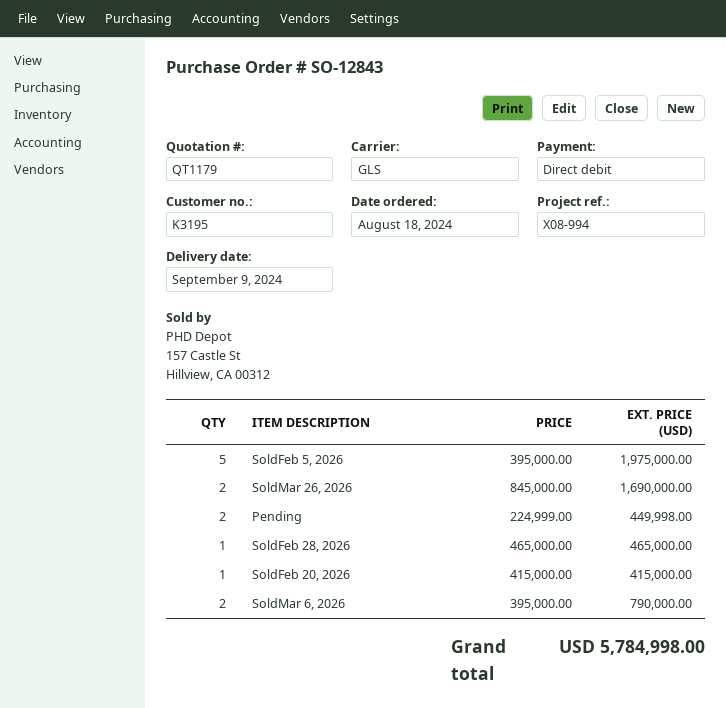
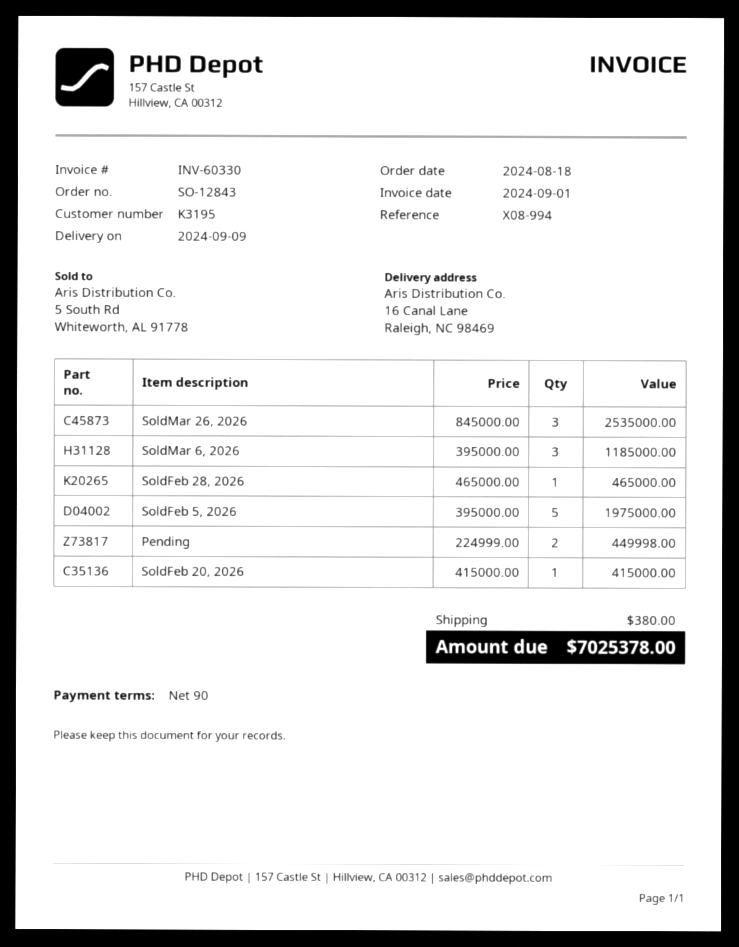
SoldMar 26, 2026: 2 x 845000.00 = 1690000.00 -> 3 x 845000.00 = 2535000.00
SoldMar 6, 2026: 2 x 395000.00 = 790000.00 -> 3 x 395000.00 = 1185000.00
shipping: none -> 380.00
total: 5784998.00 -> 7025378.00

